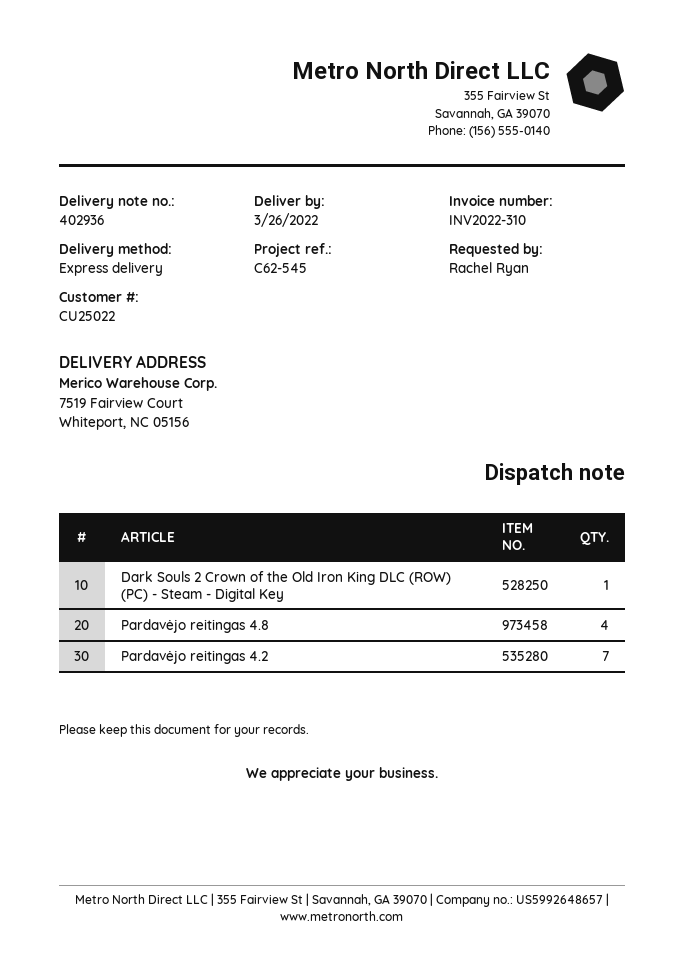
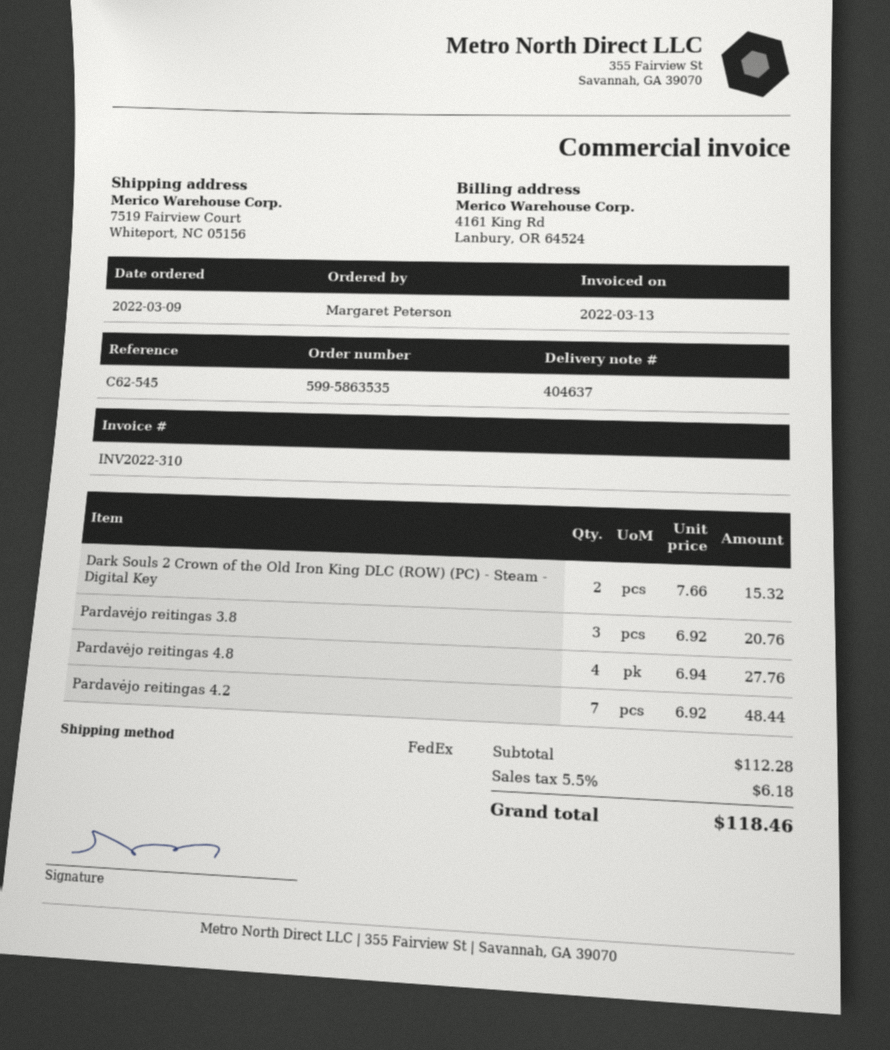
delivery note number: 402936 -> 404637
ordered by: Rachel Ryan -> Margaret Peterson
shipping method: express -> FedEx
Dark Souls 2 Crown of the Old Iron King DLC (ROW) (PC) - Steam - Digital Key: 1 -> 2
Pardavėjo reitingas 3.8: none -> 3

